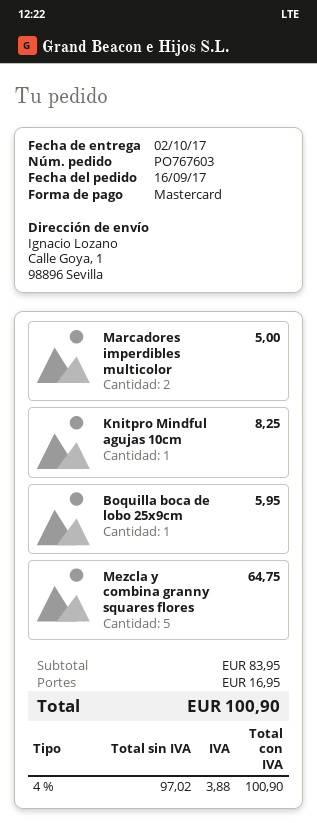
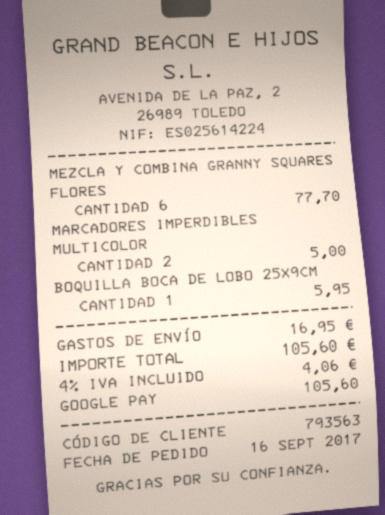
payment method: Mastercard -> Google Pay
Knitpro Mindful agujas 10cm: 1 for 8.25 -> none
Mezcla y combina granny squares flores: 5 for 64.75 -> 6 for 77.70
tax: 4% = 3.88 -> 4% = 4.06
total: 100.90 -> 105.60

